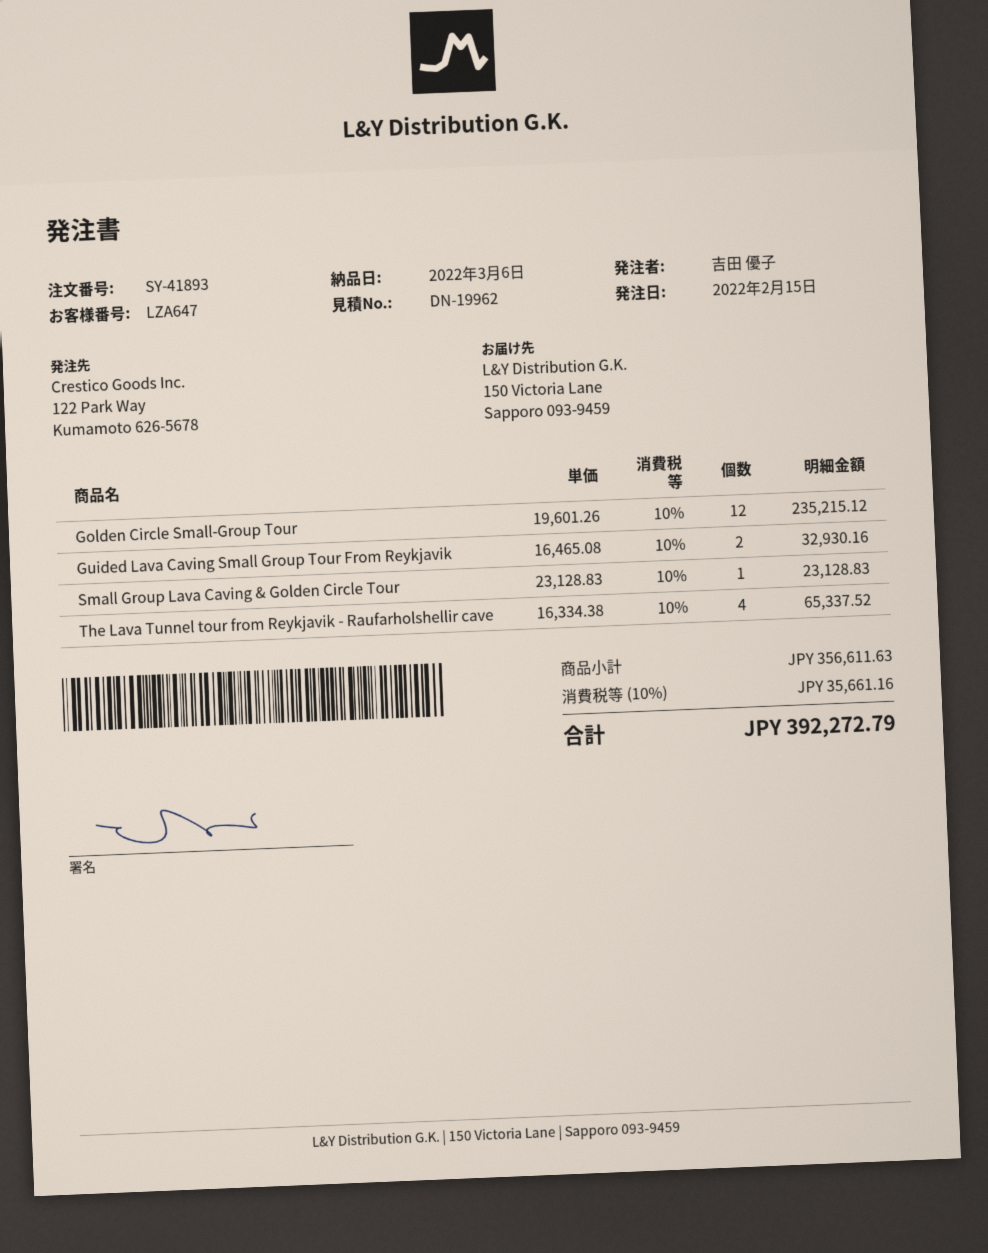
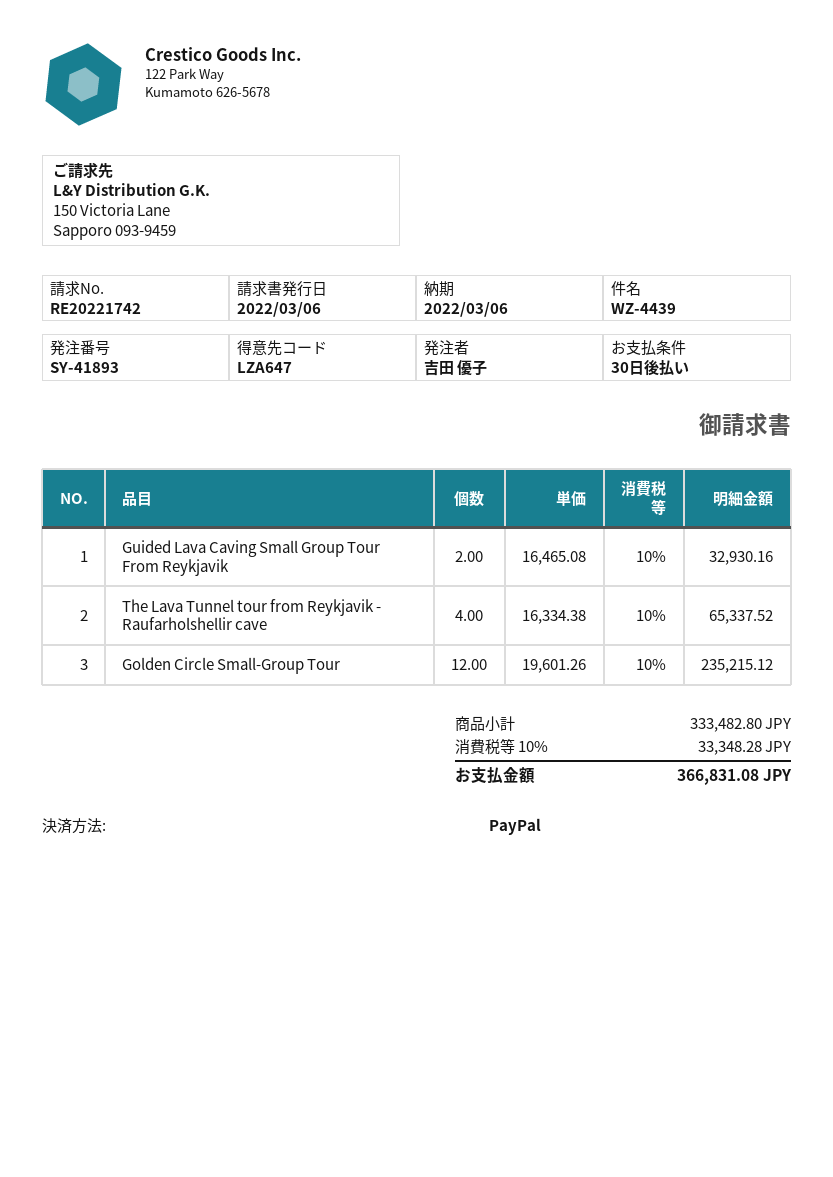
Small Group Lava Caving & Golden Circle Tour: 1 x 23128.83 = 23128.83 -> none
subtotal: 356611.63 -> 333482.80
tax: 10% = 35661.16 -> 10% = 33348.28
total: 392272.79 -> 366831.08

